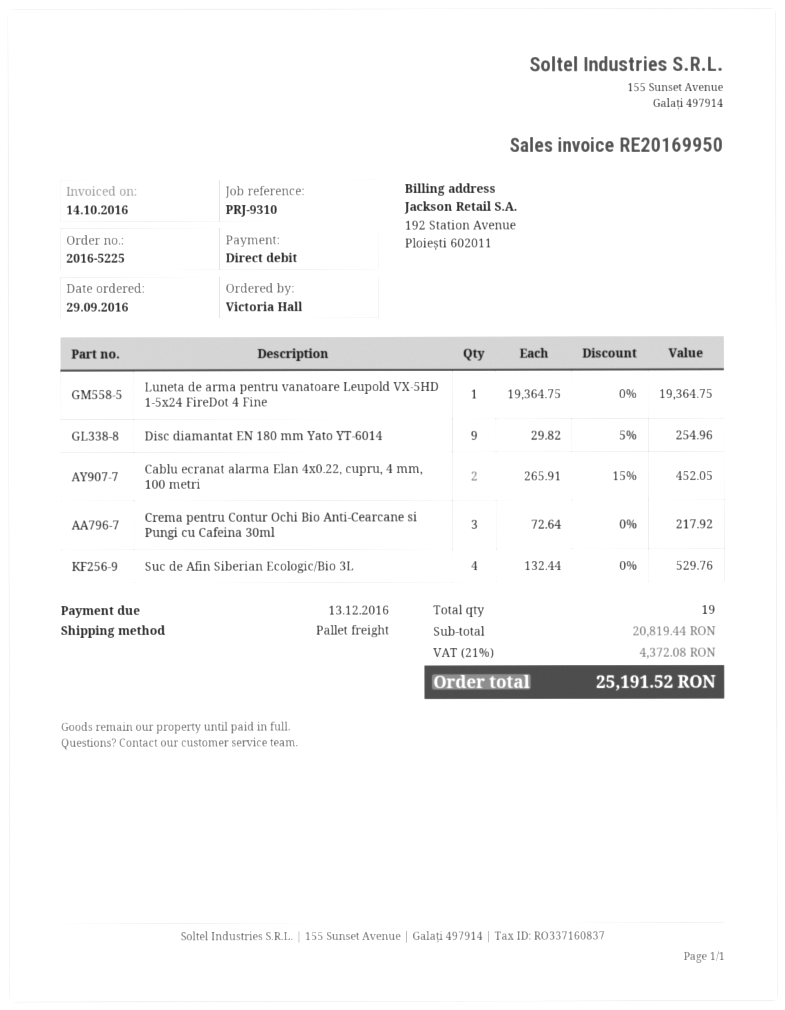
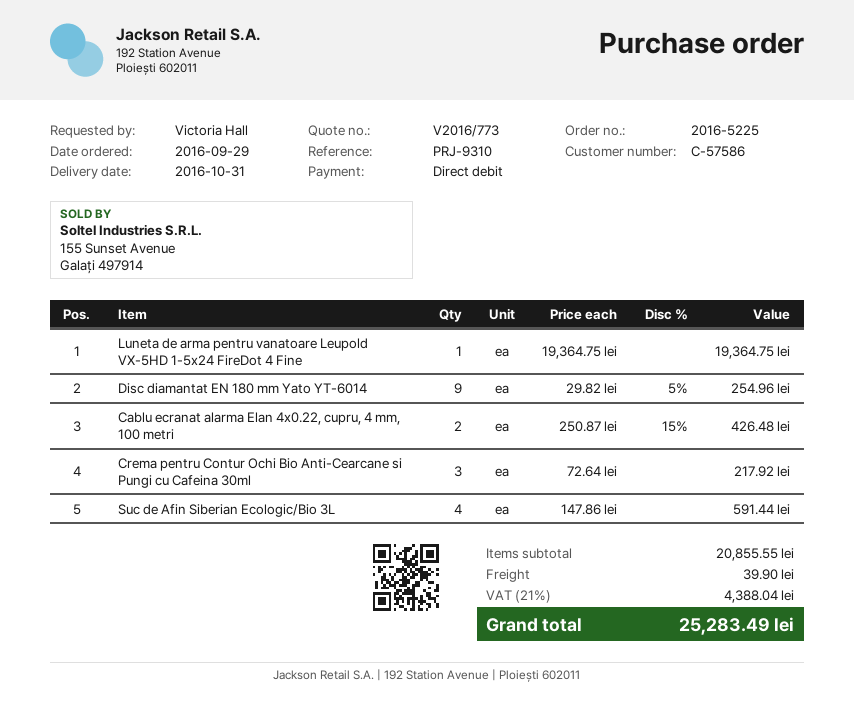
Cablu ecranat alarma Elan 4x0.22, cupru, 4 mm, 100 metri: 2 x 265.91 - 15% = 452.05 -> 2 x 250.87 - 15% = 426.48
Suc de Afin Siberian Ecologic/Bio 3L: 4 x 132.44 = 529.76 -> 4 x 147.86 = 591.44
subtotal: 20819.44 -> 20855.55
shipping: none -> 39.90
tax: 21% = 4372.08 -> 21% = 4388.04
total: 25191.52 -> 25283.49

